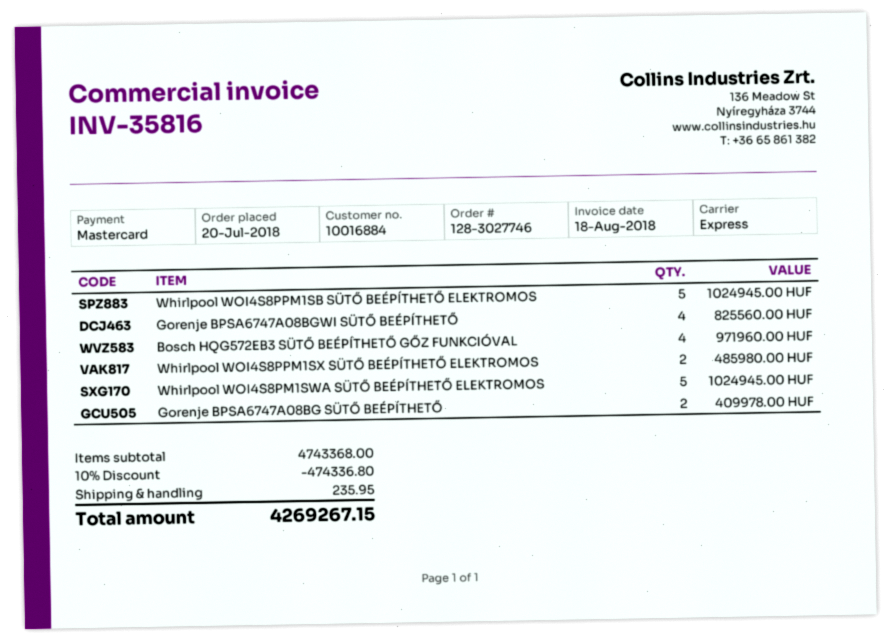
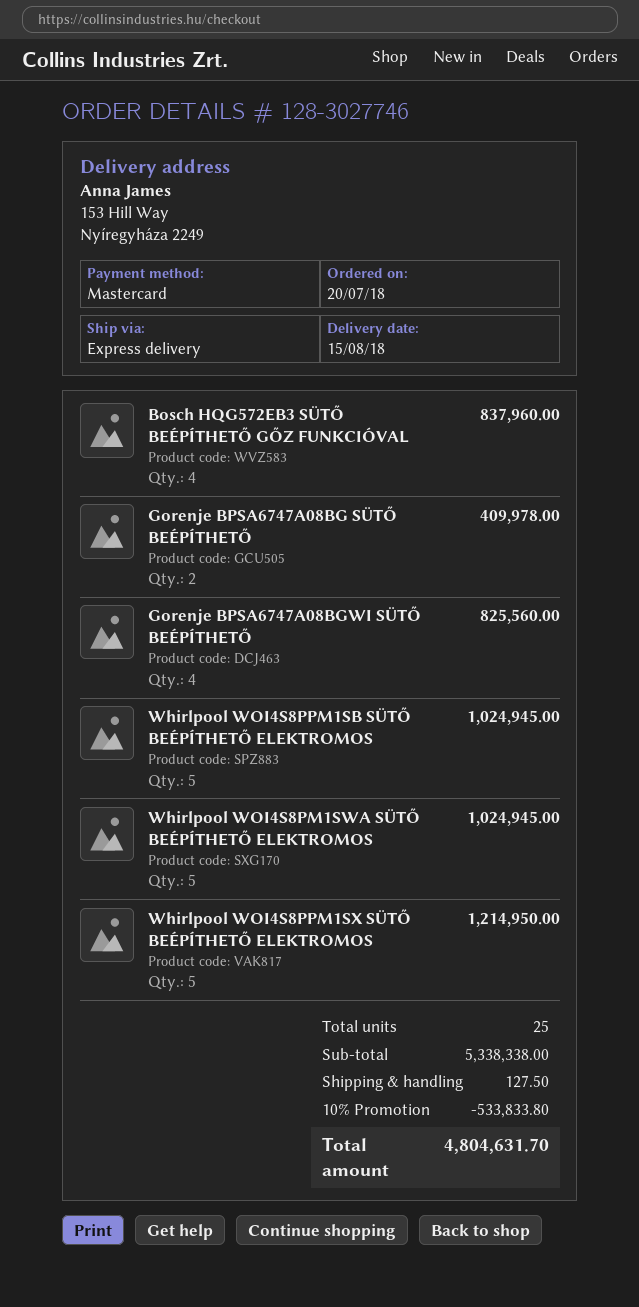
Bosch HQG572EB3 SÜTŐ BEÉPÍTHETŐ GŐZ FUNKCIÓVAL: 4 for 971960.00 -> 4 for 837960.00
Whirlpool WOI4S8PPM1SX SÜTŐ BEÉPÍTHETŐ ELEKTROMOS: 2 for 485980.00 -> 5 for 1214950.00
subtotal: 4743368.00 -> 5338338.00
discount: 10% = 474336.80 -> 10% = 533833.80
shipping: 235.95 -> 127.50
total: 4269267.15 -> 4804631.70

